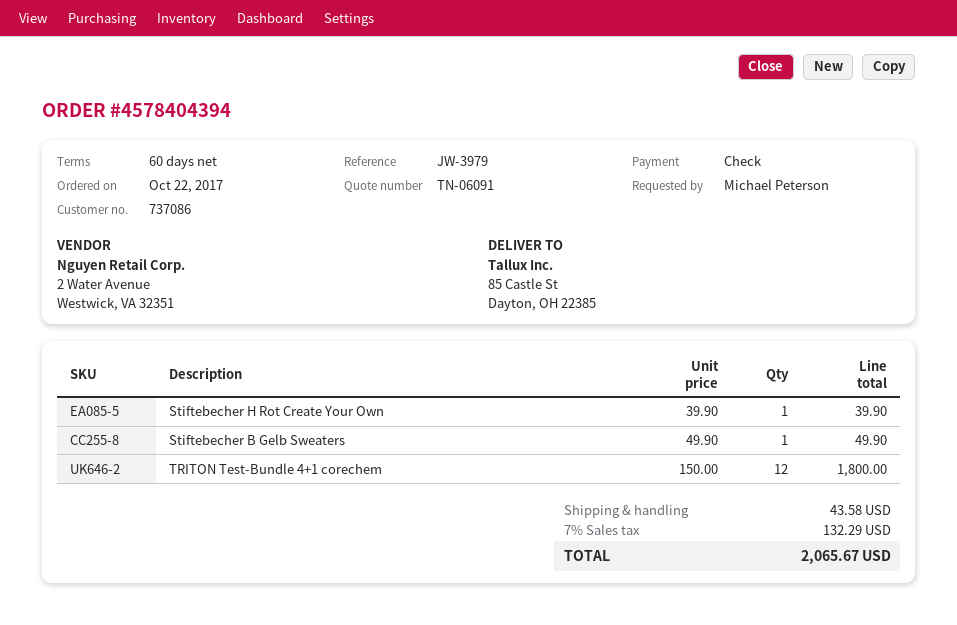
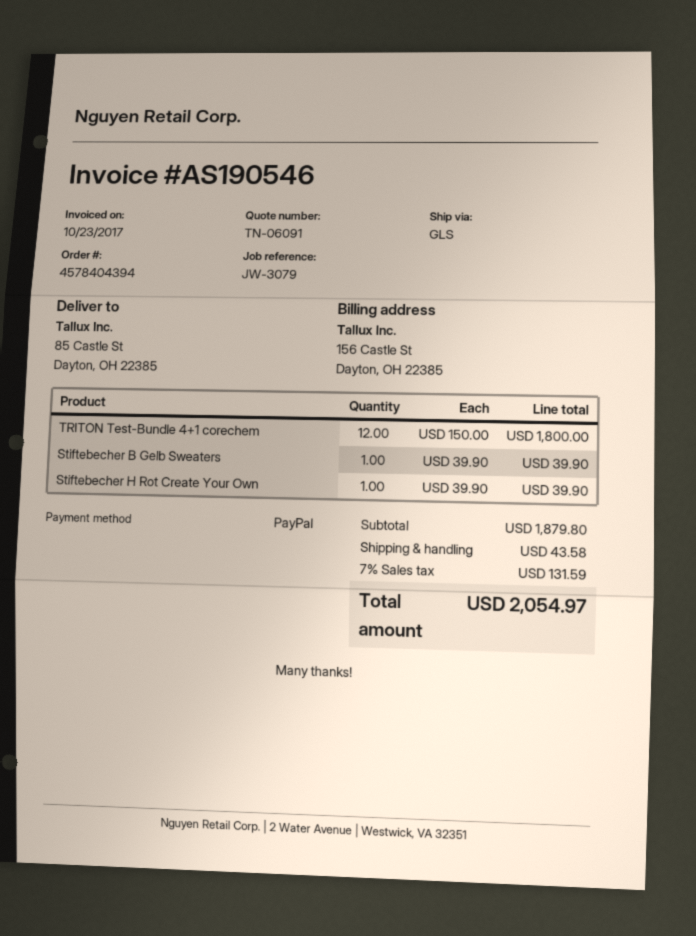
reference: JW-3979 -> JW-3079
payment method: cheque -> PayPal
Stiftebecher B Gelb Sweaters: 1 x 49.90 = 49.90 -> 1 x 39.90 = 39.90
tax: 7% = 132.29 -> 7% = 131.59
total: 2065.67 -> 2054.97

